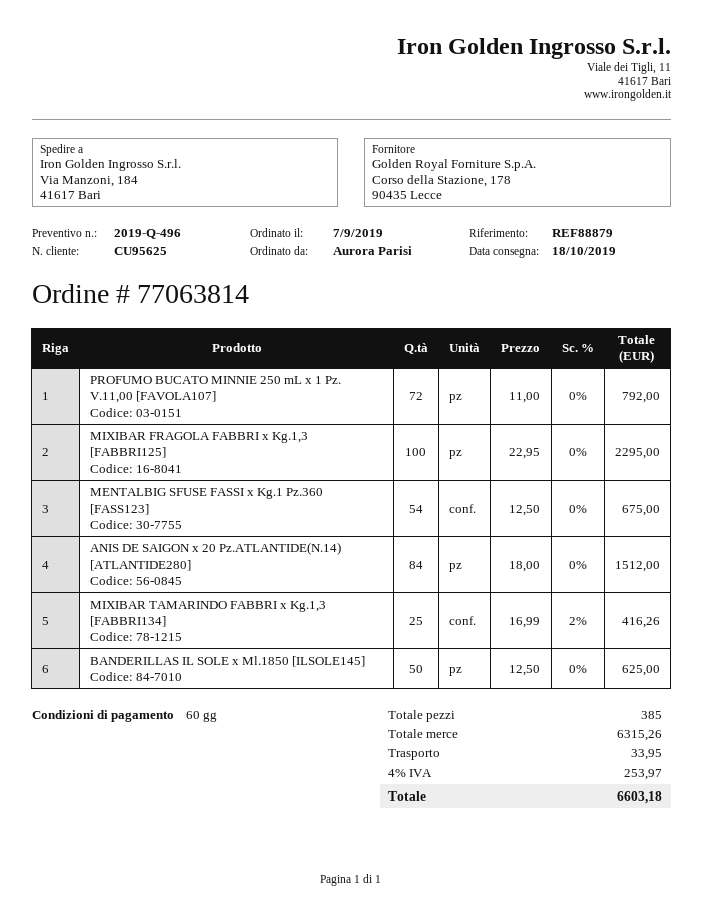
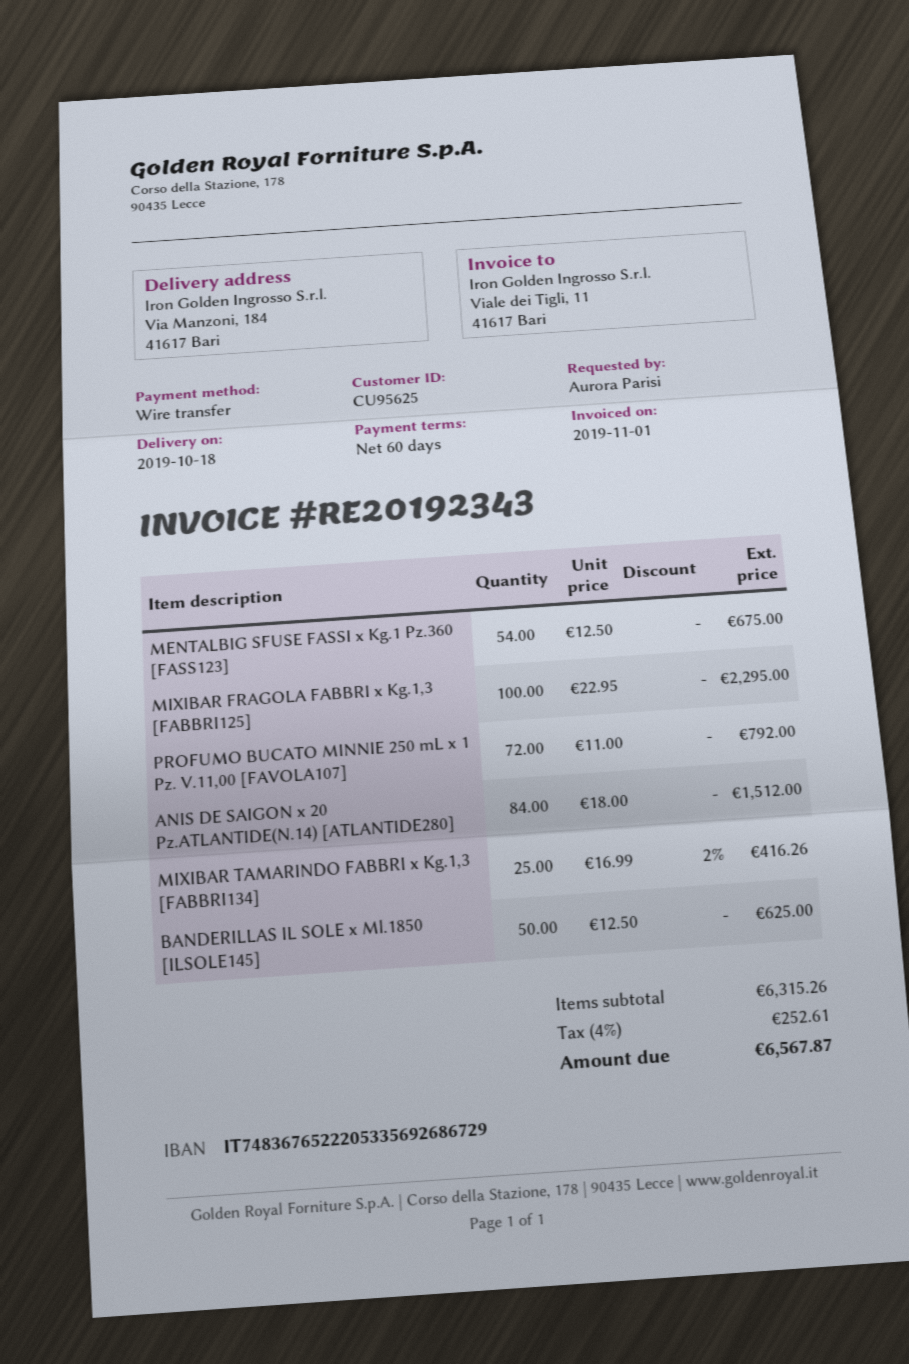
shipping: 33.95 -> none
tax: 4% = 253.97 -> 4% = 252.61
total: 6603.18 -> 6567.87

